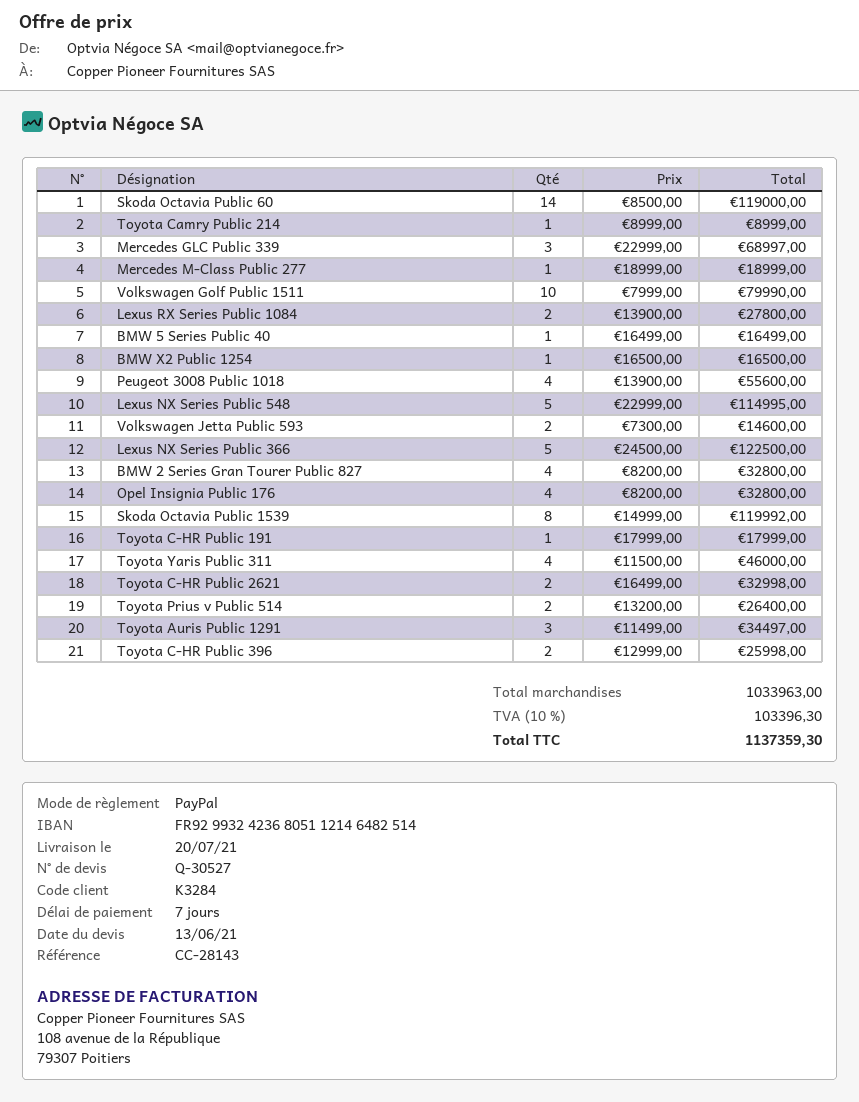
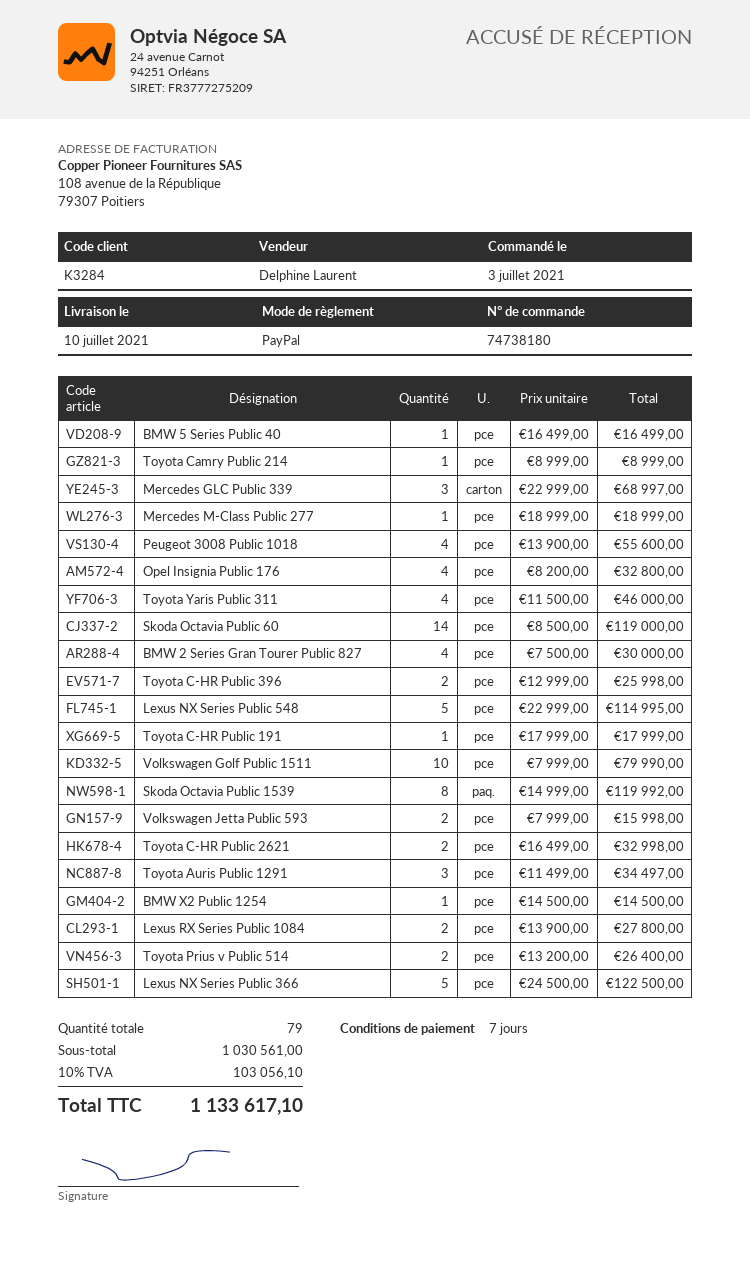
delivery date: 2021-07-20 -> 2021-07-10
BMW X2 Public 1254: 1 x 16500.00 = 16500.00 -> 1 x 14500.00 = 14500.00
Volkswagen Jetta Public 593: 2 x 7300.00 = 14600.00 -> 2 x 7999.00 = 15998.00
BMW 2 Series Gran Tourer Public 827: 4 x 8200.00 = 32800.00 -> 4 x 7500.00 = 30000.00
subtotal: 1033963.00 -> 1030561.00
tax: 10% = 103396.30 -> 10% = 103056.10
total: 1137359.30 -> 1133617.10

